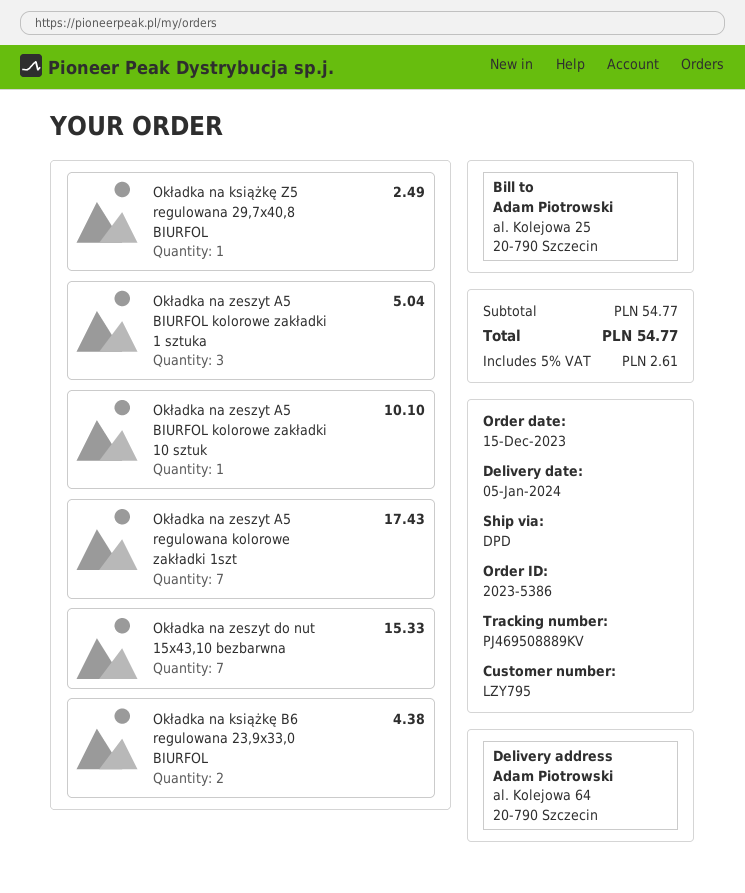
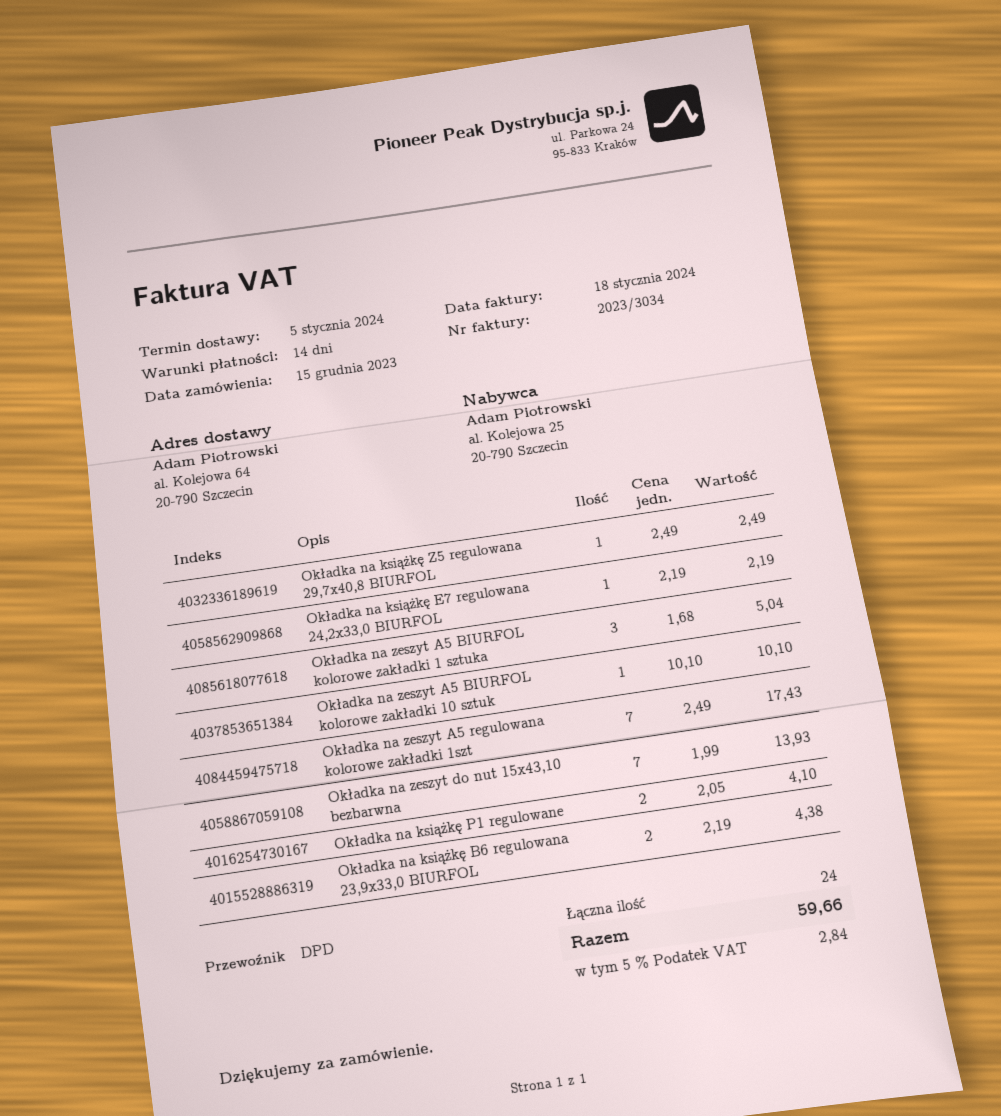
Okładka na zeszyt do nut 15x43,10 bezbarwna: 7 for 15.33 -> 7 for 13.93
Okładka na książkę E7 regulowana 24,2x33,0 BIURFOL: none -> 1 for 2.19
Okładka na książkę P1 regulowane: none -> 2 for 4.10
tax: 5% = 2.61 -> 5% = 2.84
total: 54.77 -> 59.66

